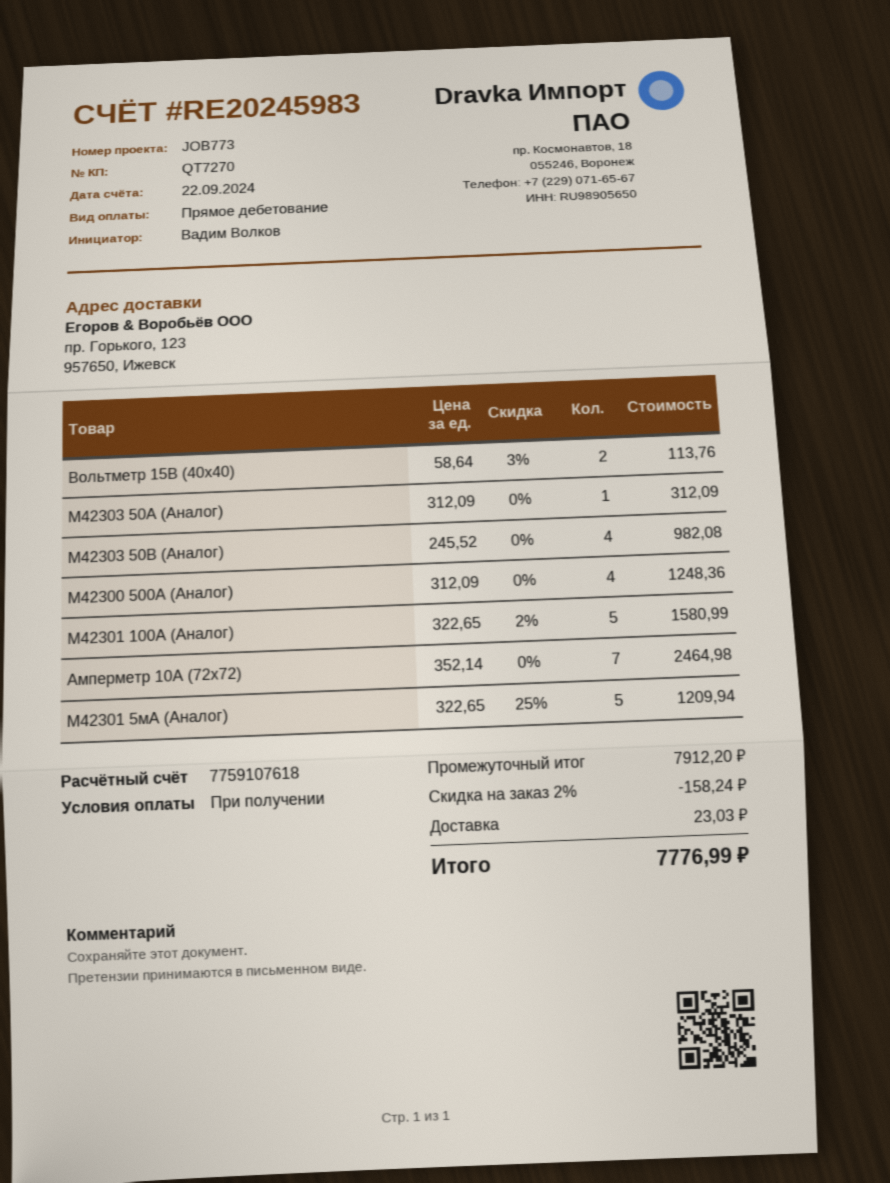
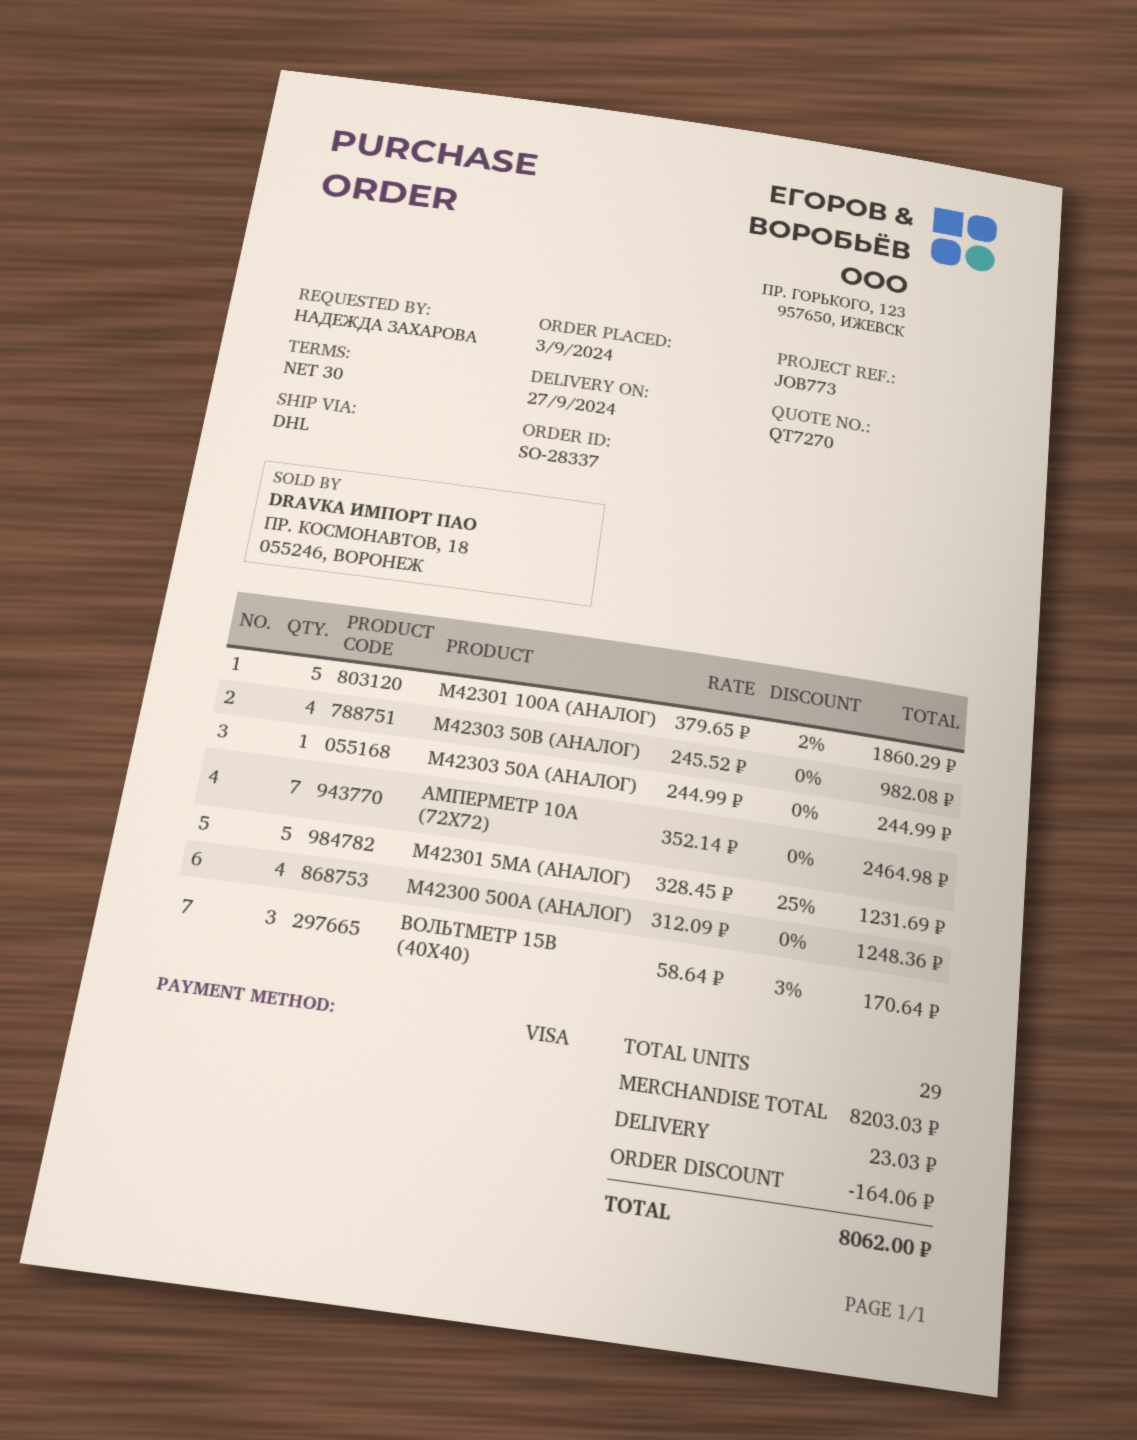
payment terms: on receipt -> 30 days
ordered by: Вадим Волков -> НАДЕЖДА ЗАХАРОВА
payment method: direct debit -> Visa
Вольтметр 15В (40х40): 2 x 58.64 - 3% = 113.76 -> 3 x 58.64 - 3% = 170.64
М42303 50А (Аналог): 1 x 312.09 = 312.09 -> 1 x 244.99 = 244.99
М42301 100А (Аналог): 5 x 322.65 - 2% = 1580.99 -> 5 x 379.65 - 2% = 1860.29
М42301 5мA (Аналог): 5 x 322.65 - 25% = 1209.94 -> 5 x 328.45 - 25% = 1231.69
subtotal: 7912.20 -> 8203.03
discount: 158.24 -> 164.06
total: 7776.99 -> 8062.00

